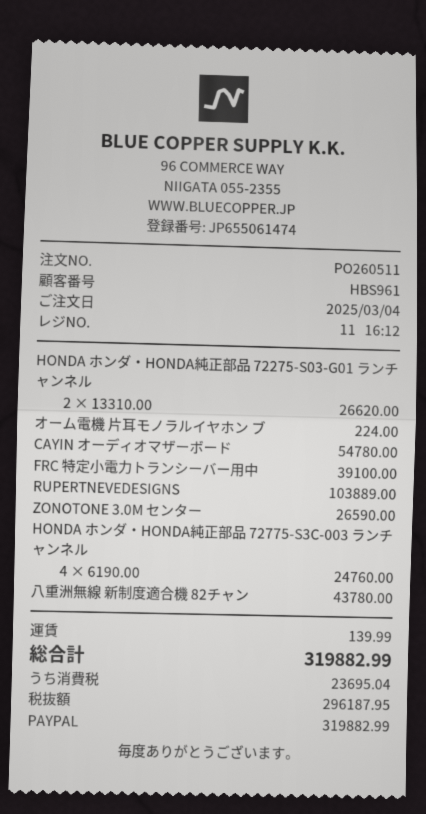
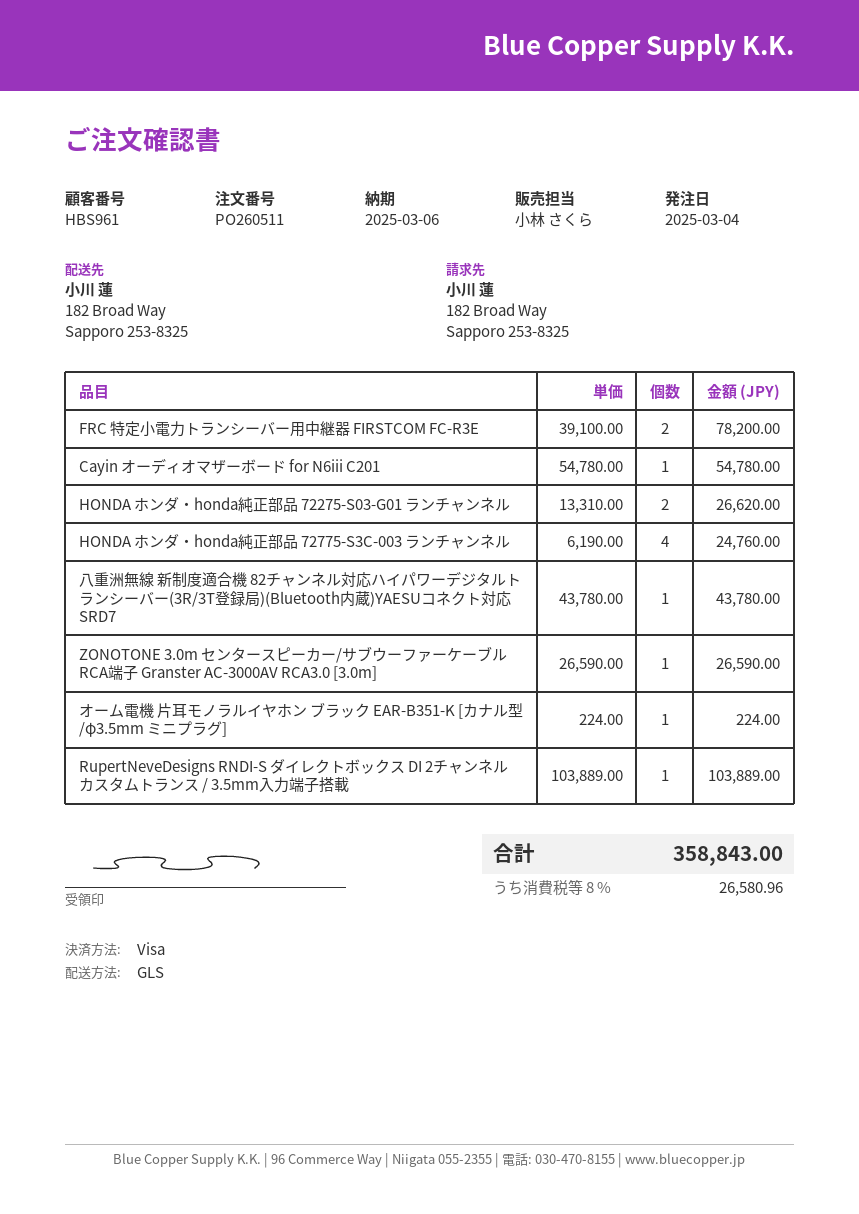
payment method: PayPal -> Visa
FRC 特定小電力トランシーバー用中: 1 x 39100.00 = 39100.00 -> 2 x 39100.00 = 78200.00
shipping: 139.99 -> none
tax: 23695.04 -> 26580.96
total: 319882.99 -> 358843.00

